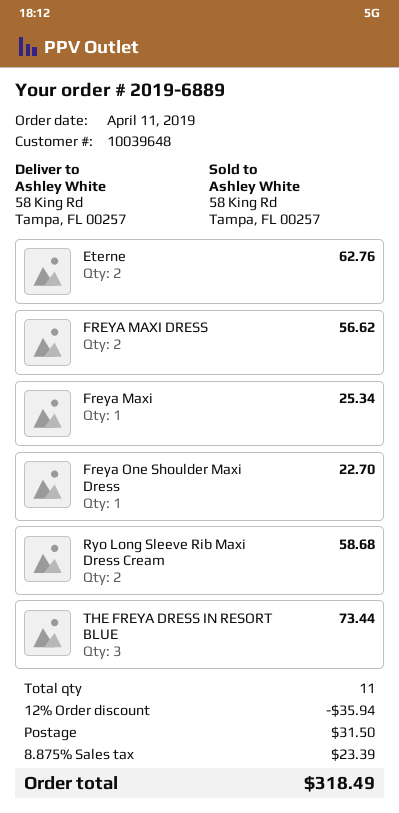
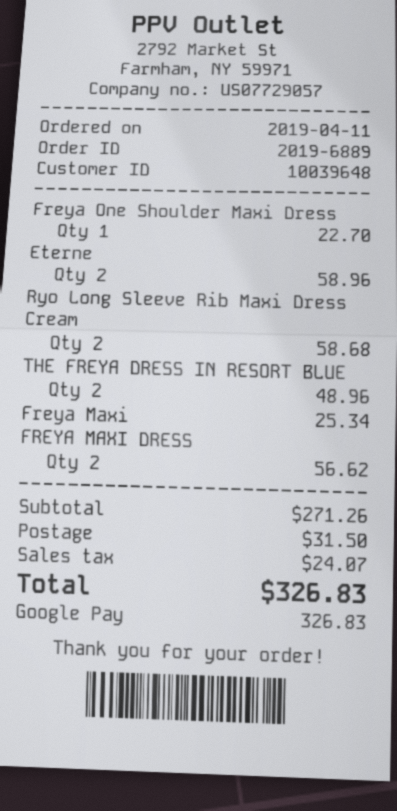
Eterne: 2 for 62.76 -> 2 for 58.96
THE FREYA DRESS IN RESORT BLUE: 3 for 73.44 -> 2 for 48.96
discount: 12% = 35.94 -> none
tax: 23.39 -> 24.07
total: 318.49 -> 326.83

